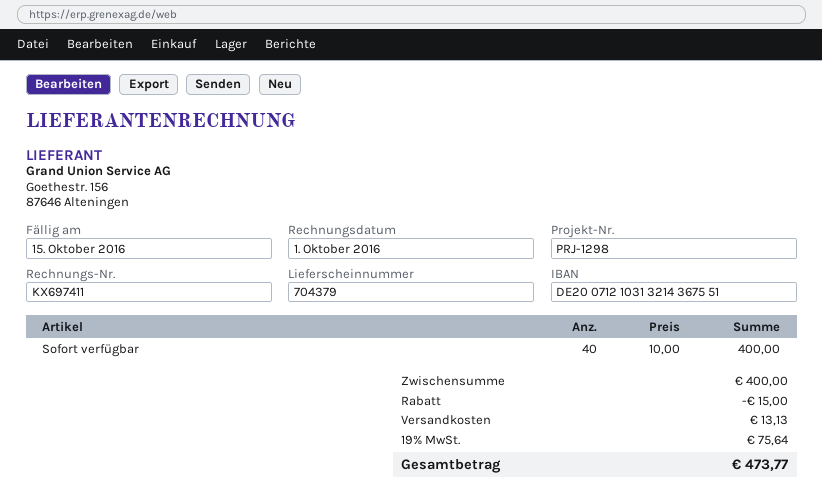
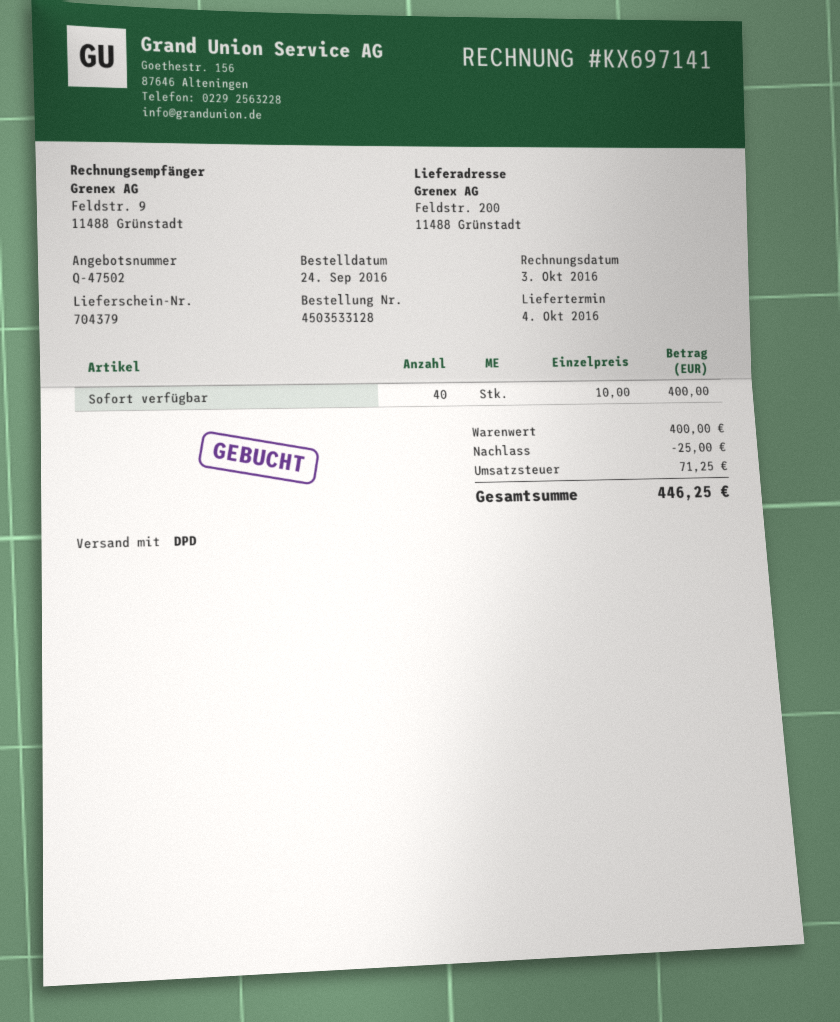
invoice number: KX697411 -> KX697141
invoice date: 2016-10-01 -> 2016-10-03
discount: 15.00 -> 25.00
shipping: 13.13 -> none
tax: 75.64 -> 71.25
total: 473.77 -> 446.25

